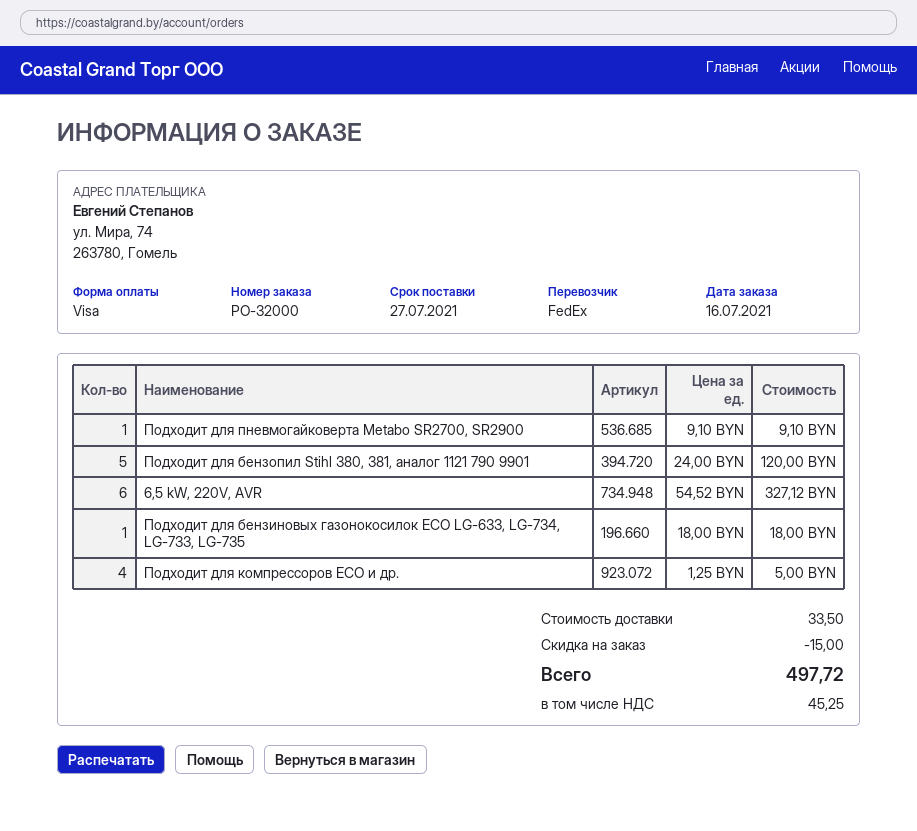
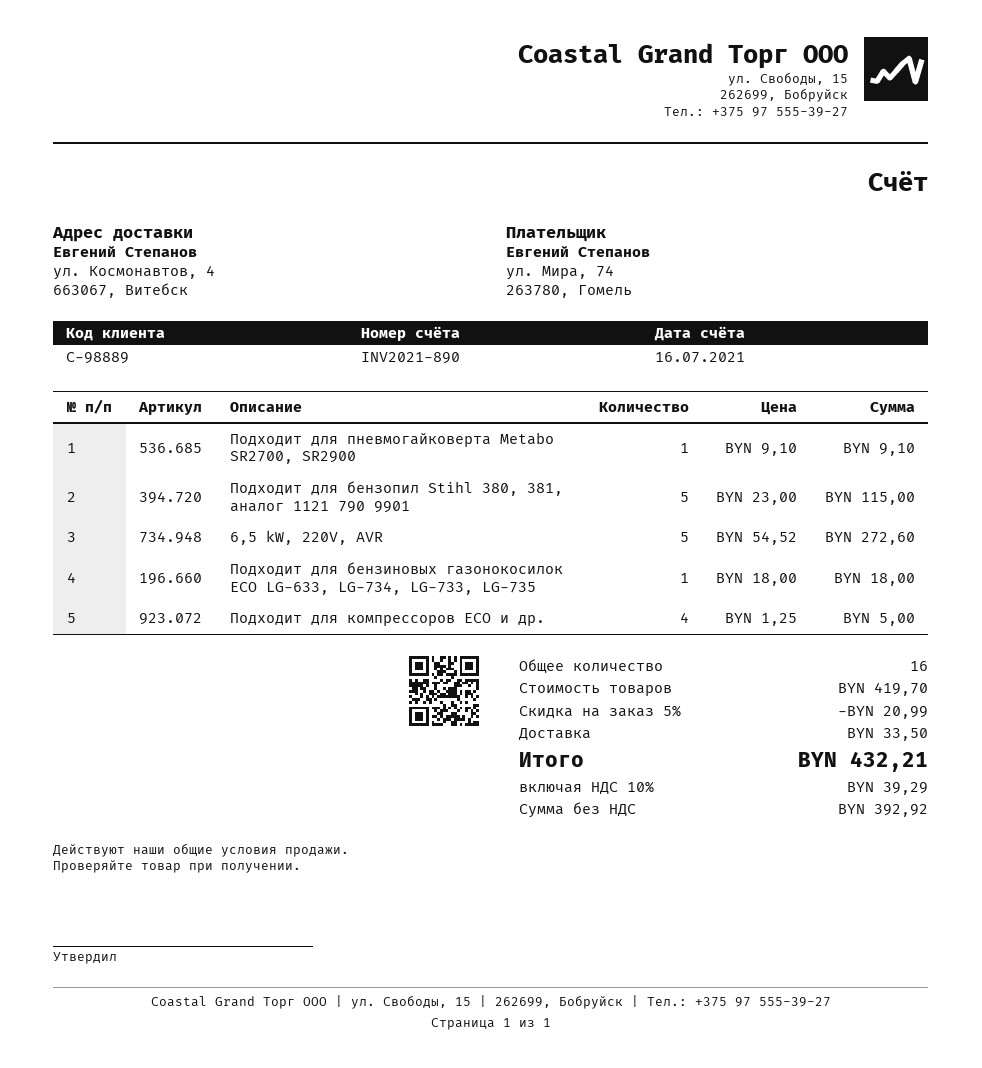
Подходит для бензопил Stihl 380, 381, аналог 1121 790 9901: 5 x 24.00 = 120.00 -> 5 x 23.00 = 115.00
6,5 kW, 220V, AVR: 6 x 54.52 = 327.12 -> 5 x 54.52 = 272.60
discount: 15.00 -> 20.99
tax: 45.25 -> 39.29
total: 497.72 -> 432.21

